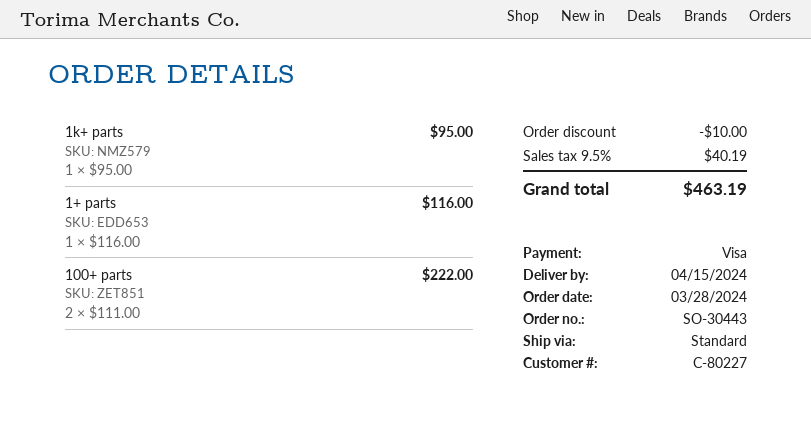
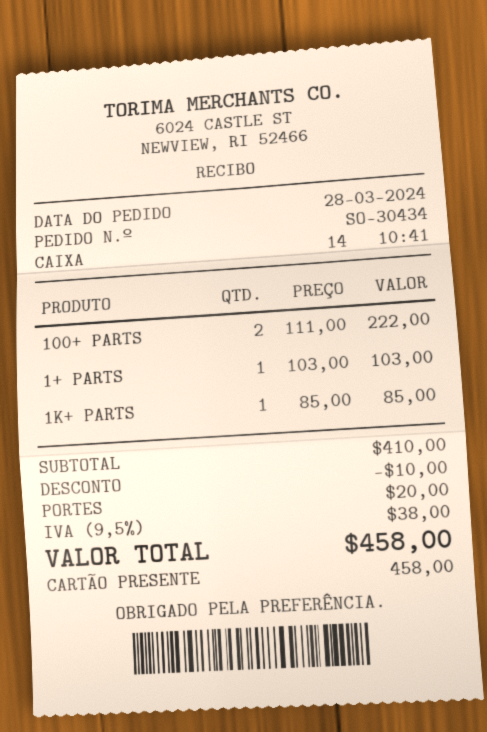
order number: SO-30443 -> SO-30434
payment method: Visa -> gift card
1k+ parts: 1 x 95.00 = 95.00 -> 1 x 85.00 = 85.00
1+ parts: 1 x 116.00 = 116.00 -> 1 x 103.00 = 103.00
shipping: none -> 20.00
tax: 9.5% = 40.19 -> 9.5% = 38.00
total: 463.19 -> 458.00

